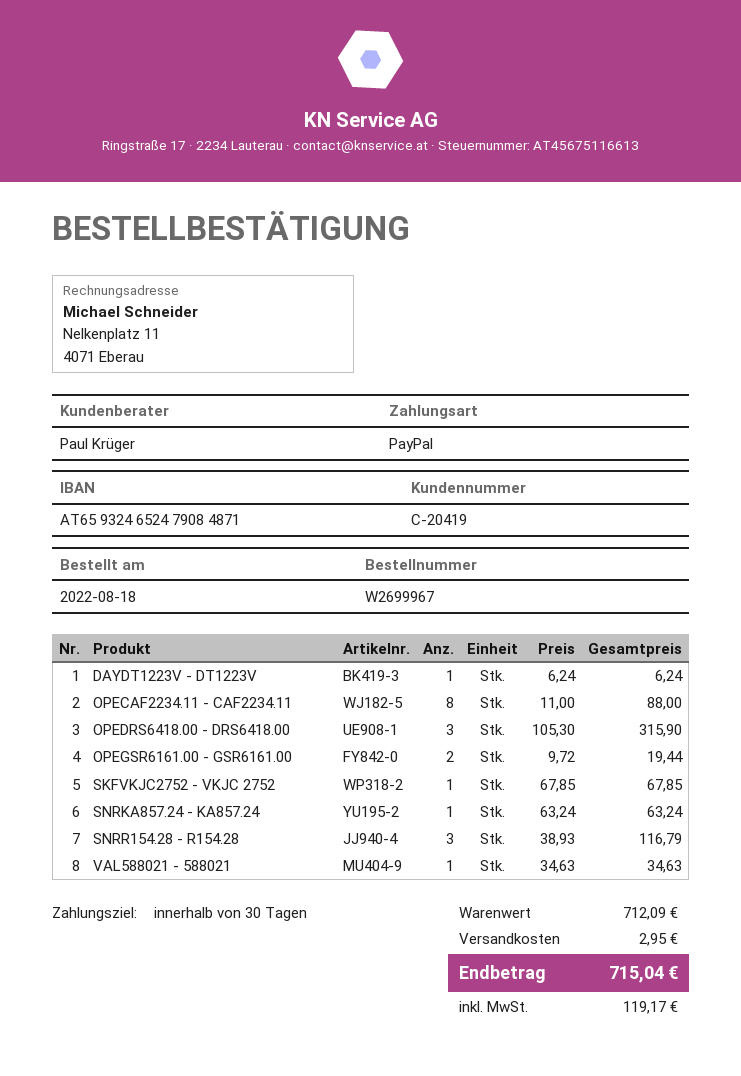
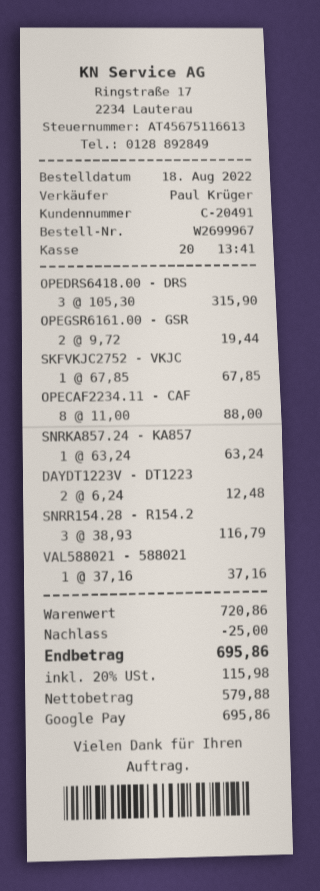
customer number: C-20419 -> C-20491
payment method: PayPal -> Google Pay
DAYDT1223V - DT1223V: 1 x 6.24 = 6.24 -> 2 x 6.24 = 12.48
VAL588021 - 588021: 1 x 34.63 = 34.63 -> 1 x 37.16 = 37.16
subtotal: 712.09 -> 720.86
discount: none -> 25.00
shipping: 2.95 -> none
tax: 119.17 -> 115.98
total: 715.04 -> 695.86

